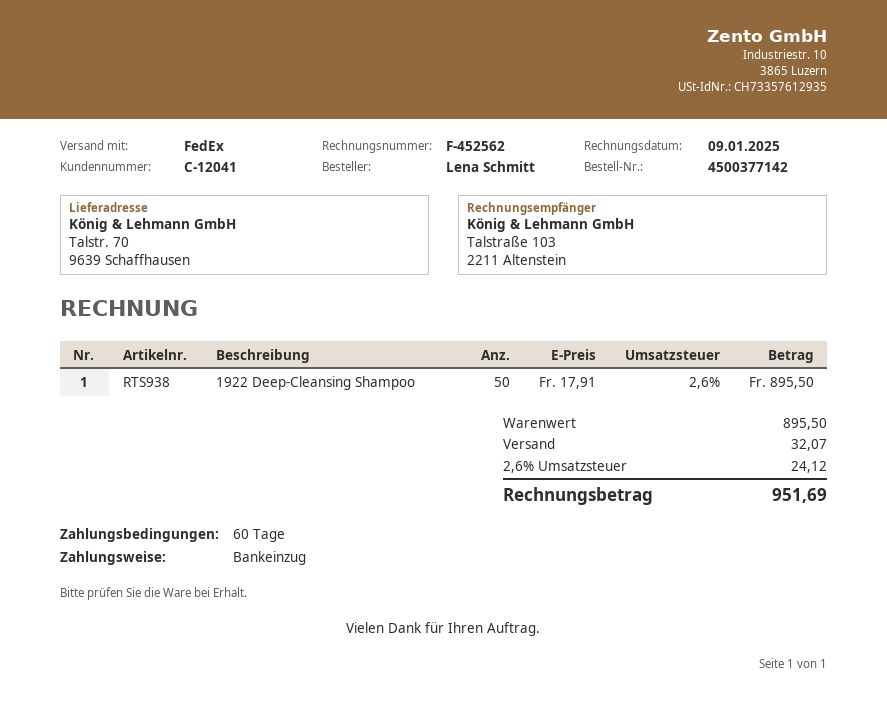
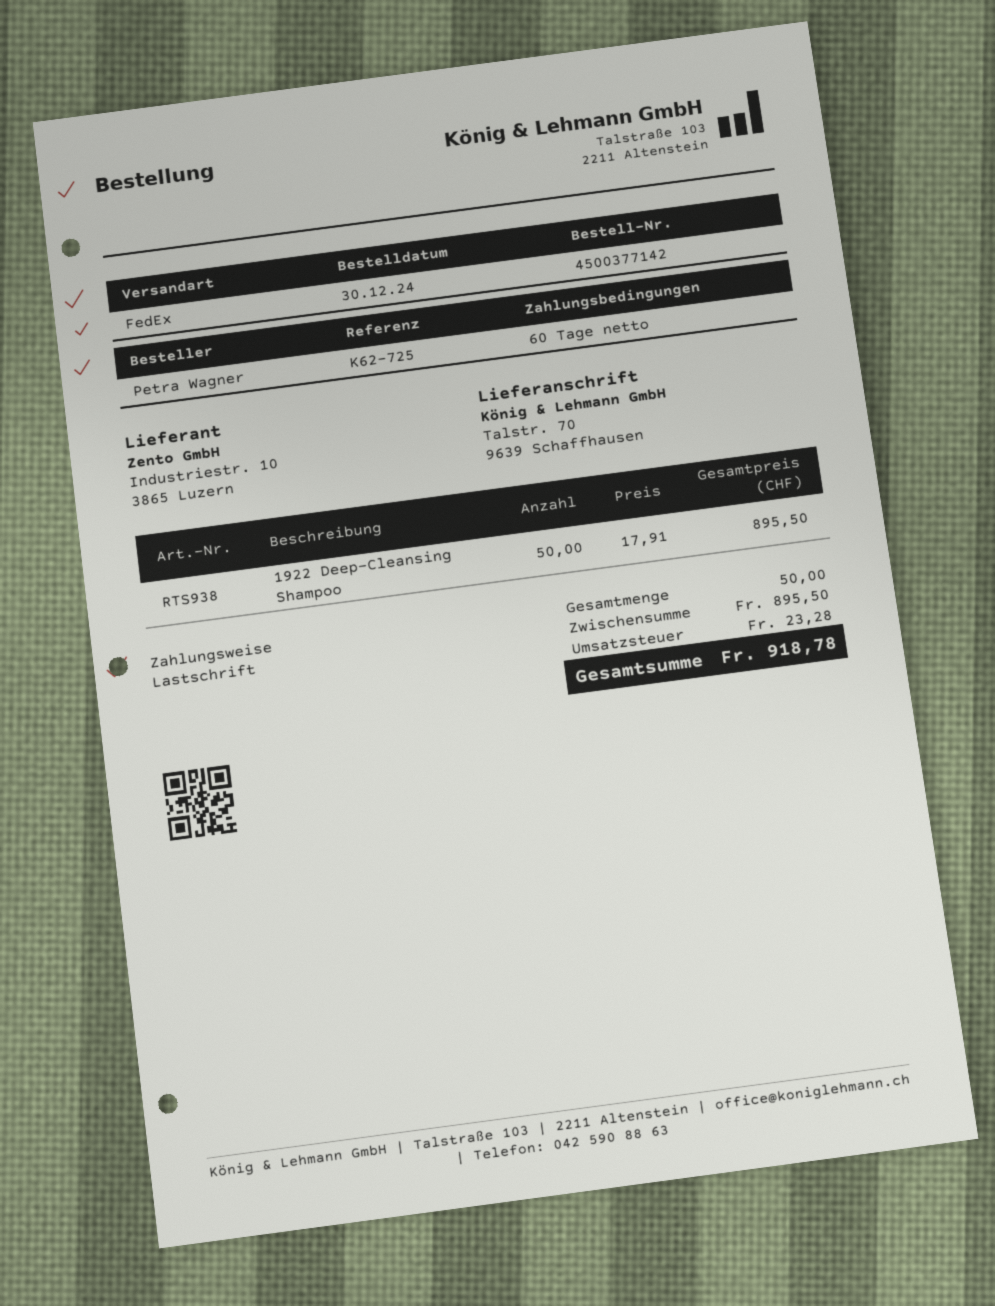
ordered by: Lena Schmitt -> Petra Wagner
shipping: 32.07 -> none
tax: 24.12 -> 23.28
total: 951.69 -> 918.78

